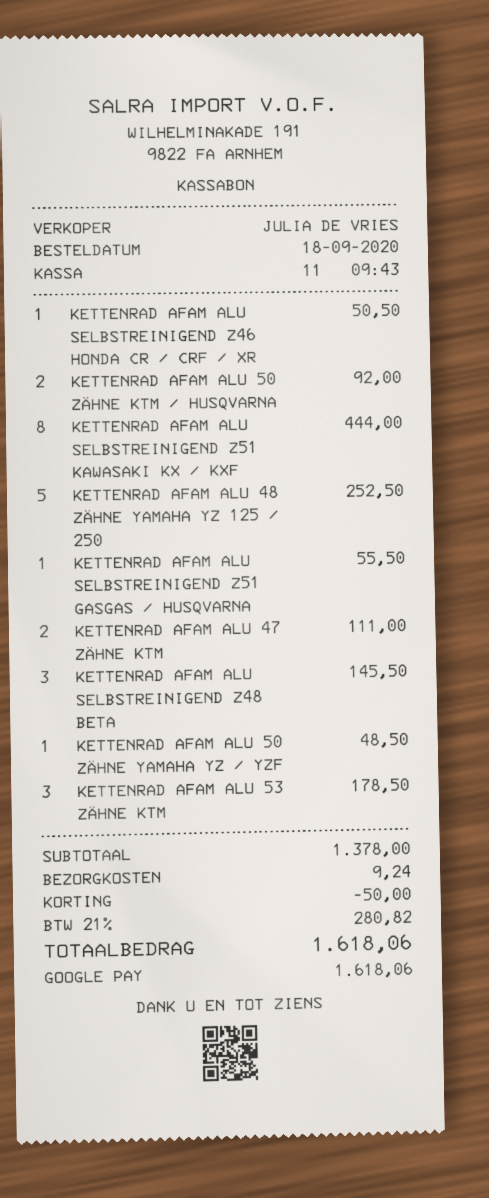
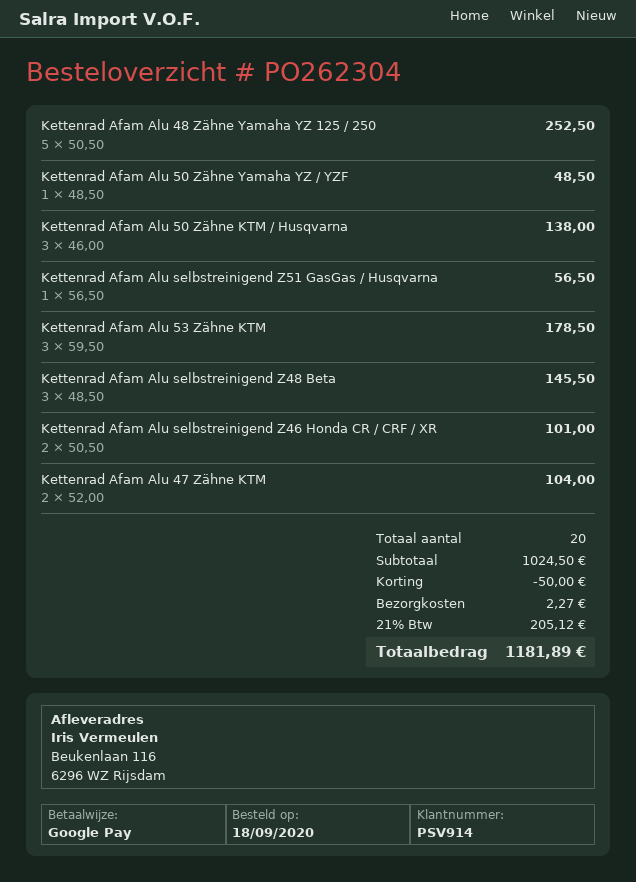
KETTENRAD AFAM ALU SELBSTREINIGEND Z46 HONDA CR / CRF / XR: 1 for 50.50 -> 2 for 101.00
KETTENRAD AFAM ALU 50 ZÄHNE KTM / HUSQVARNA: 2 for 92.00 -> 3 for 138.00
KETTENRAD AFAM ALU SELBSTREINIGEND Z51 KAWASAKI KX / KXF: 8 for 444.00 -> none
KETTENRAD AFAM ALU SELBSTREINIGEND Z51 GASGAS / HUSQVARNA: 1 for 55.50 -> 1 for 56.50
KETTENRAD AFAM ALU 47 ZÄHNE KTM: 2 for 111.00 -> 2 for 104.00
subtotal: 1378.00 -> 1024.50
shipping: 9.24 -> 2.27
tax: 21% = 280.82 -> 21% = 205.12
total: 1618.06 -> 1181.89

